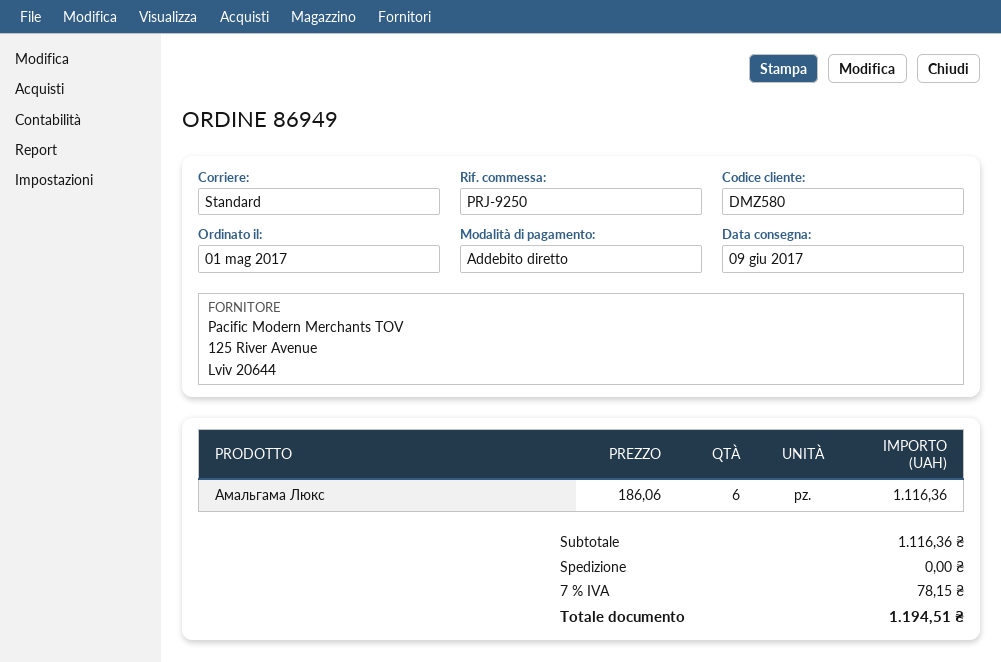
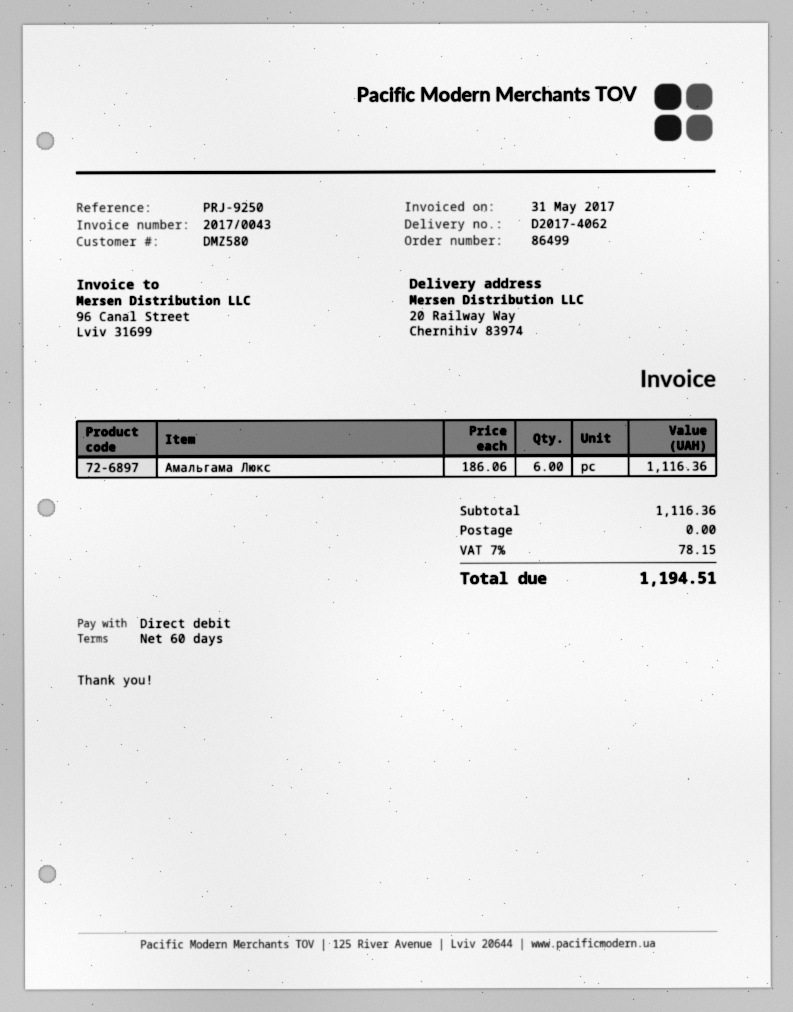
order number: 86949 -> 86499

